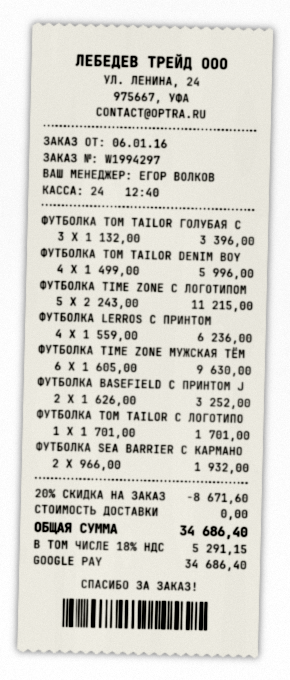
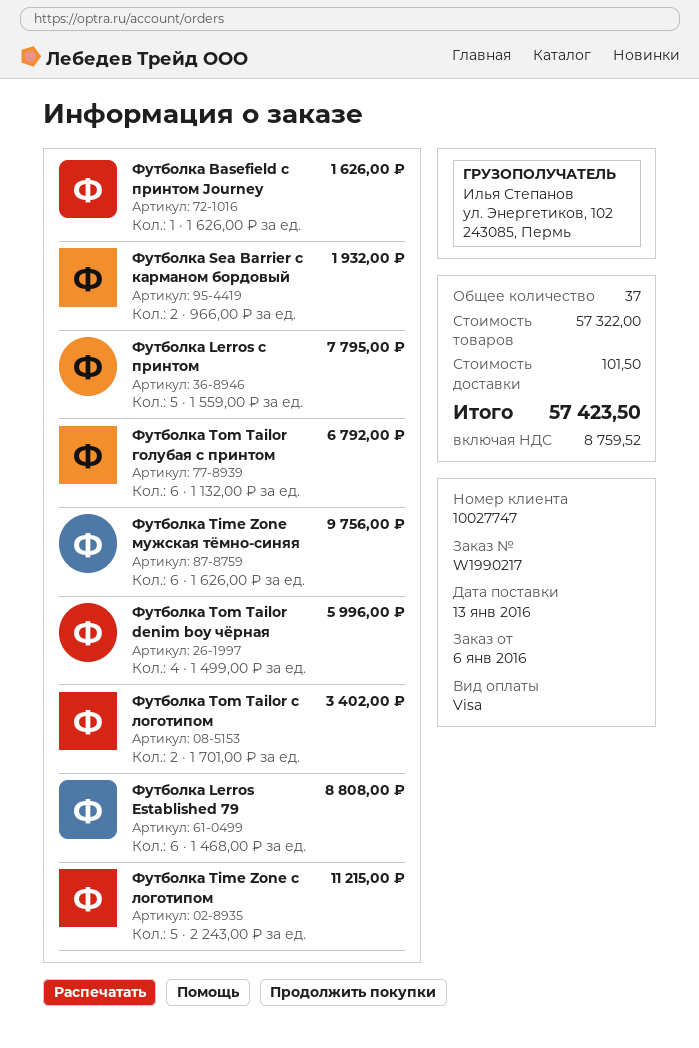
order number: W1994297 -> W1990217
payment method: Google Pay -> Visa
ФУТБОЛКА TOM TAILOR ГОЛУБАЯ С: 3 x 1132.00 = 3396.00 -> 6 x 1132.00 = 6792.00
ФУТБОЛКА LERROS С ПРИНТОМ: 4 x 1559.00 = 6236.00 -> 5 x 1559.00 = 7795.00
ФУТБОЛКА TIME ZONE МУЖСКАЯ ТЁМ: 6 x 1605.00 = 9630.00 -> 6 x 1626.00 = 9756.00
ФУТБОЛКА BASEFIELD С ПРИНТОМ J: 2 x 1626.00 = 3252.00 -> 1 x 1626.00 = 1626.00
ФУТБОЛКА TOM TAILOR С ЛОГОТИПО: 1 x 1701.00 = 1701.00 -> 2 x 1701.00 = 3402.00
Футболка Lerros Established 79: none -> 6 x 1468.00 = 8808.00
discount: 20% = 8671.60 -> none
shipping: 0.00 -> 101.50
tax: 5291.15 -> 8759.52
total: 34686.40 -> 57423.50

